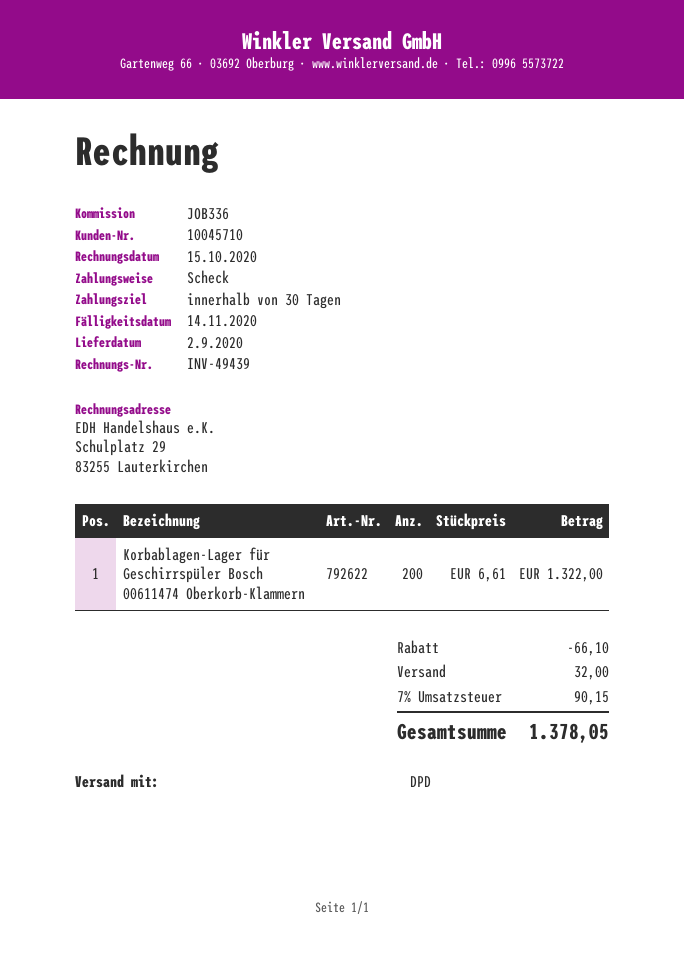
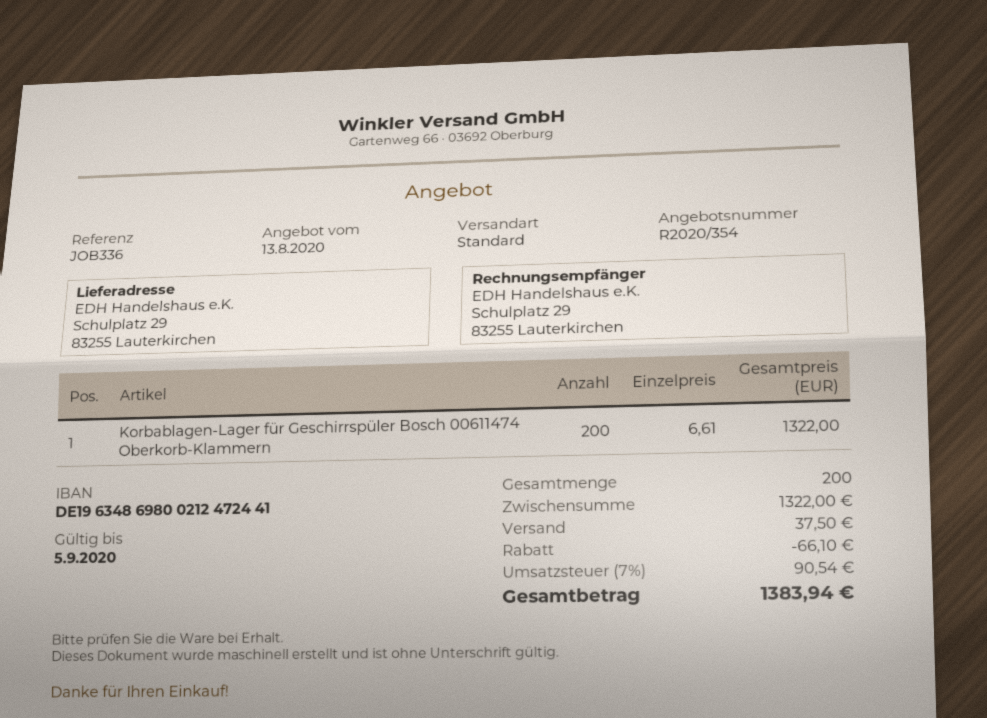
shipping method: DPD -> standard
shipping: 32.00 -> 37.50
tax: 7% = 90.15 -> 7% = 90.54
total: 1378.05 -> 1383.94

